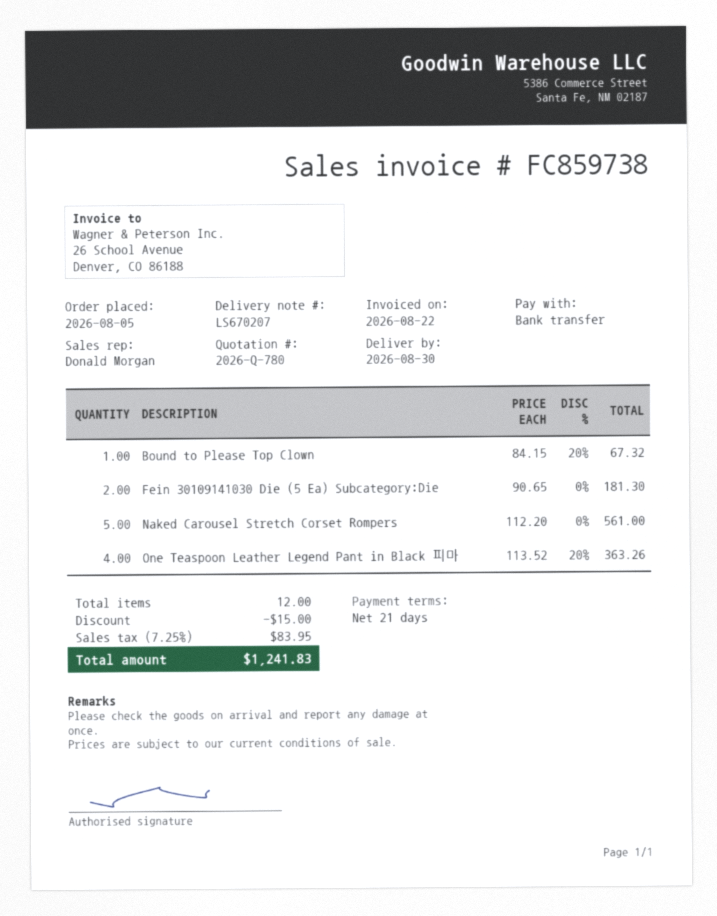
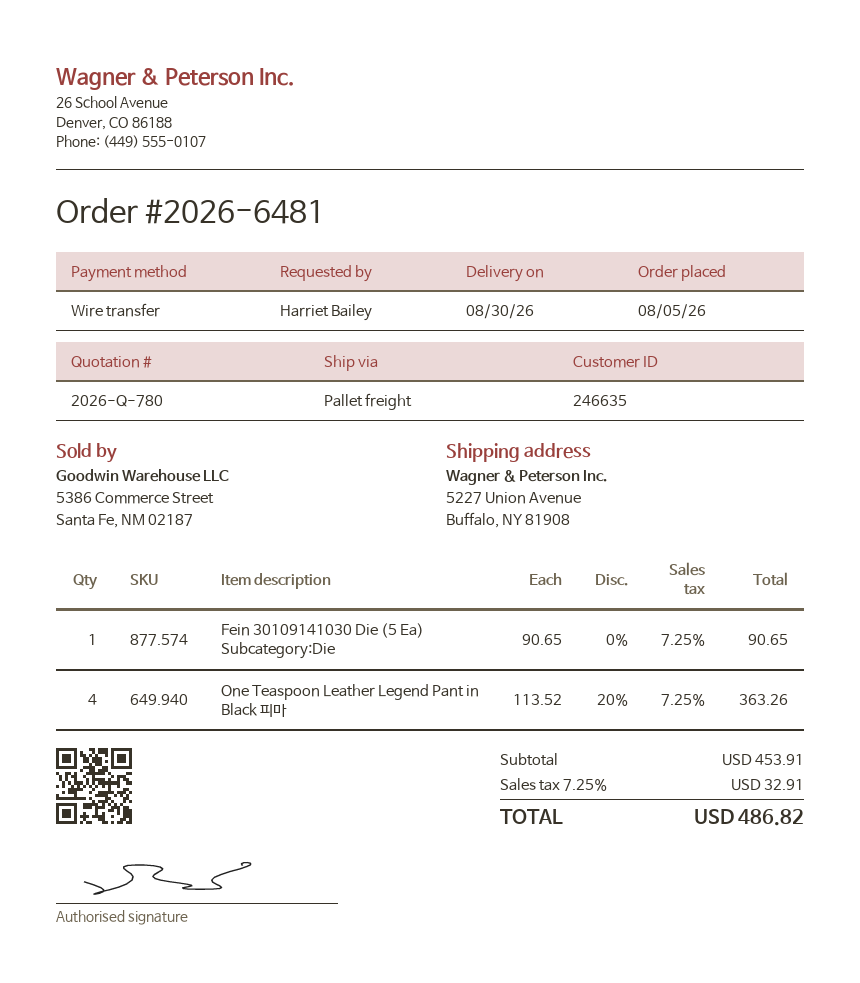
Bound to Please Top Clown: 1 x 84.15 - 20% = 67.32 -> none
Fein 30109141030 Die (5 Ea) Subcategory:Die: 2 x 90.65 = 181.30 -> 1 x 90.65 = 90.65
Naked Carousel Stretch Corset Rompers: 5 x 112.20 = 561.00 -> none
discount: 15.00 -> none
tax: 7.25% = 83.95 -> 7.25% = 32.91
total: 1241.83 -> 486.82

